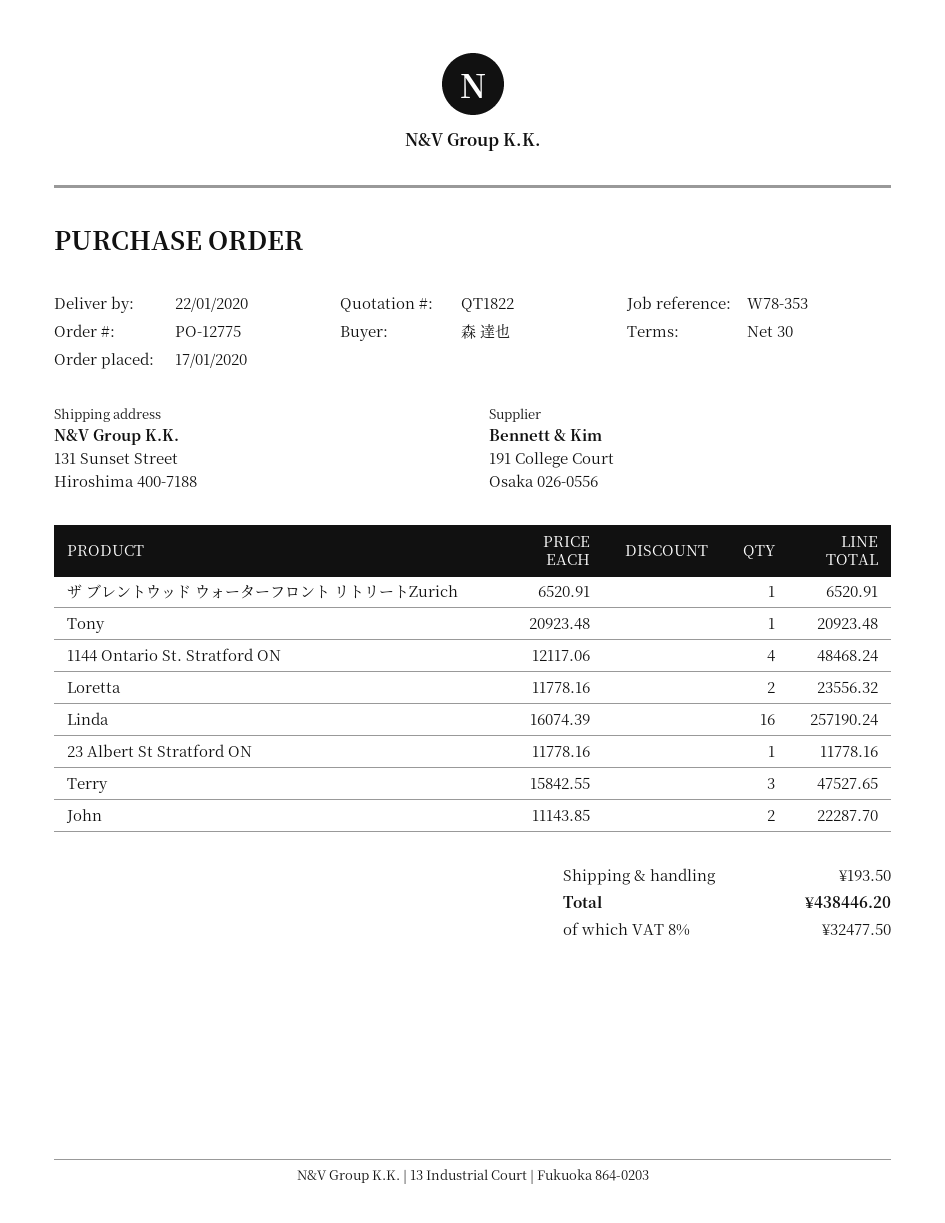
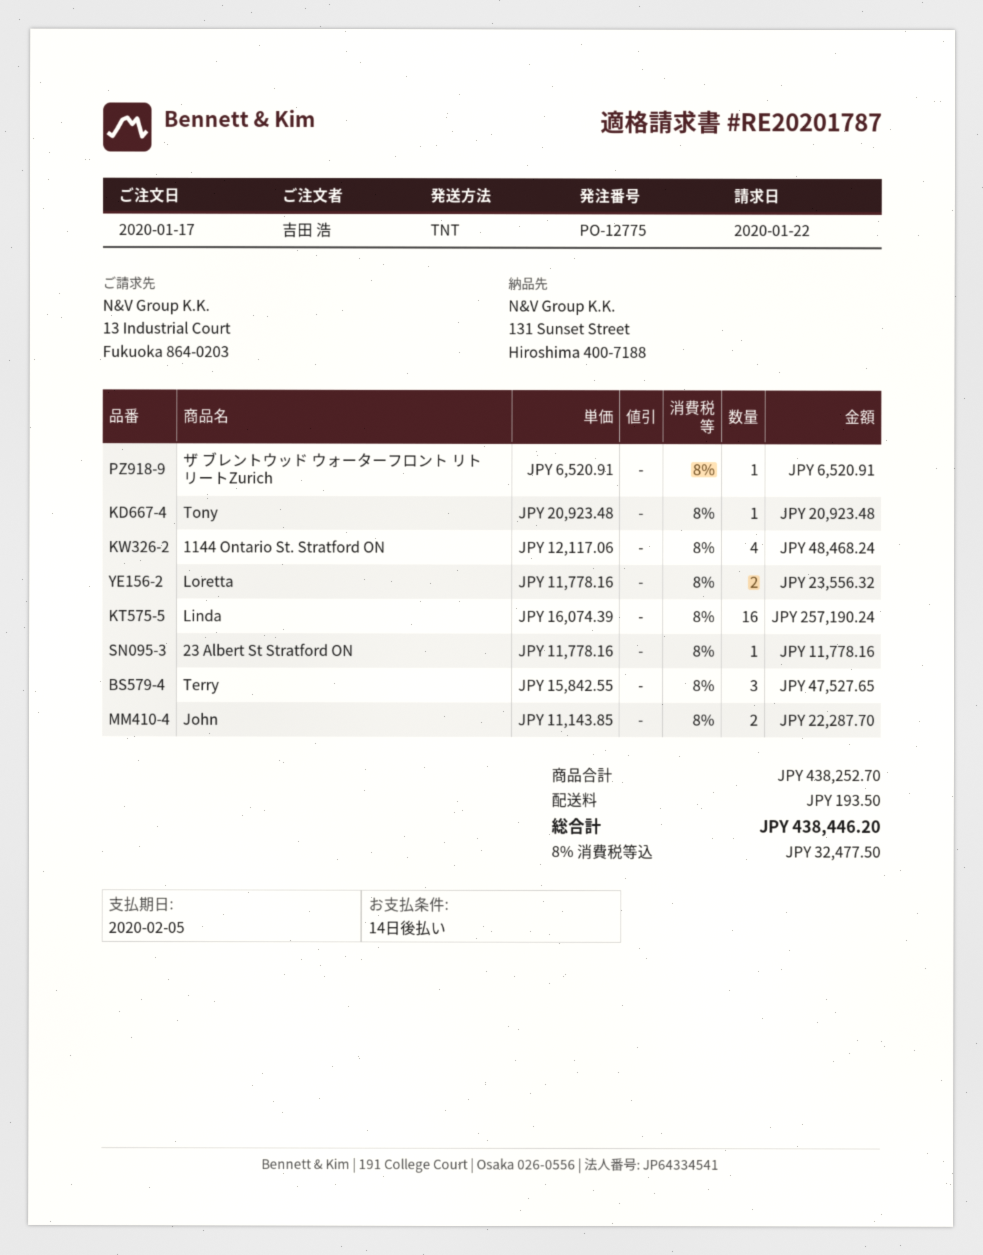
payment terms: 30 days -> 14 days
ordered by: 森 達也 -> 吉田 浩

